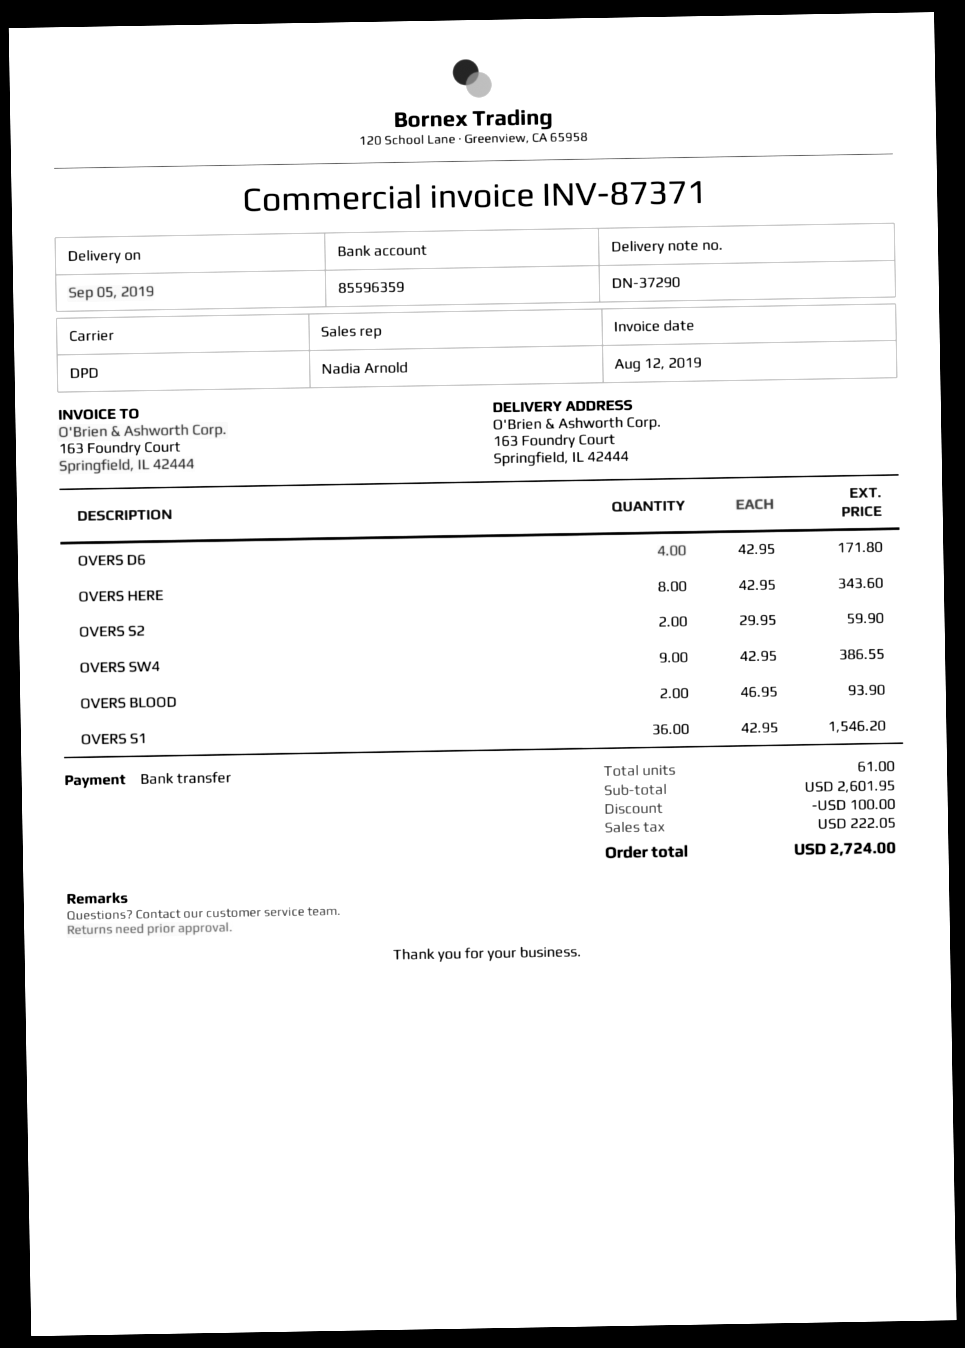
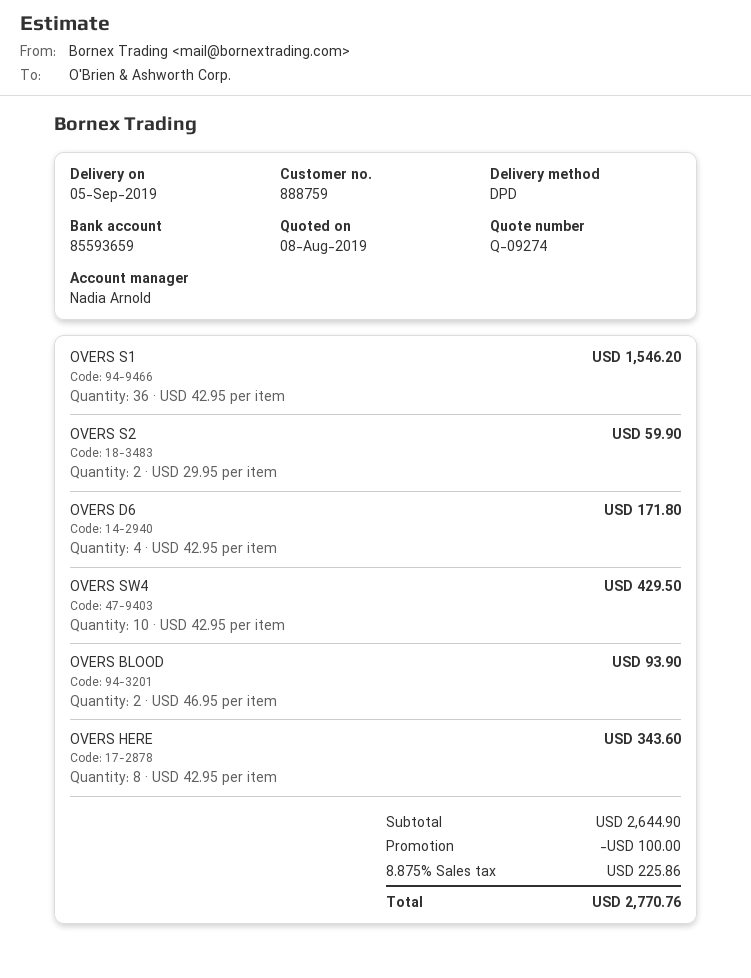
bank account: 85596359 -> 85593659
OVERS SW4: 9 x 42.95 = 386.55 -> 10 x 42.95 = 429.50
subtotal: 2601.95 -> 2644.90
tax: 222.05 -> 225.86
total: 2724.00 -> 2770.76

